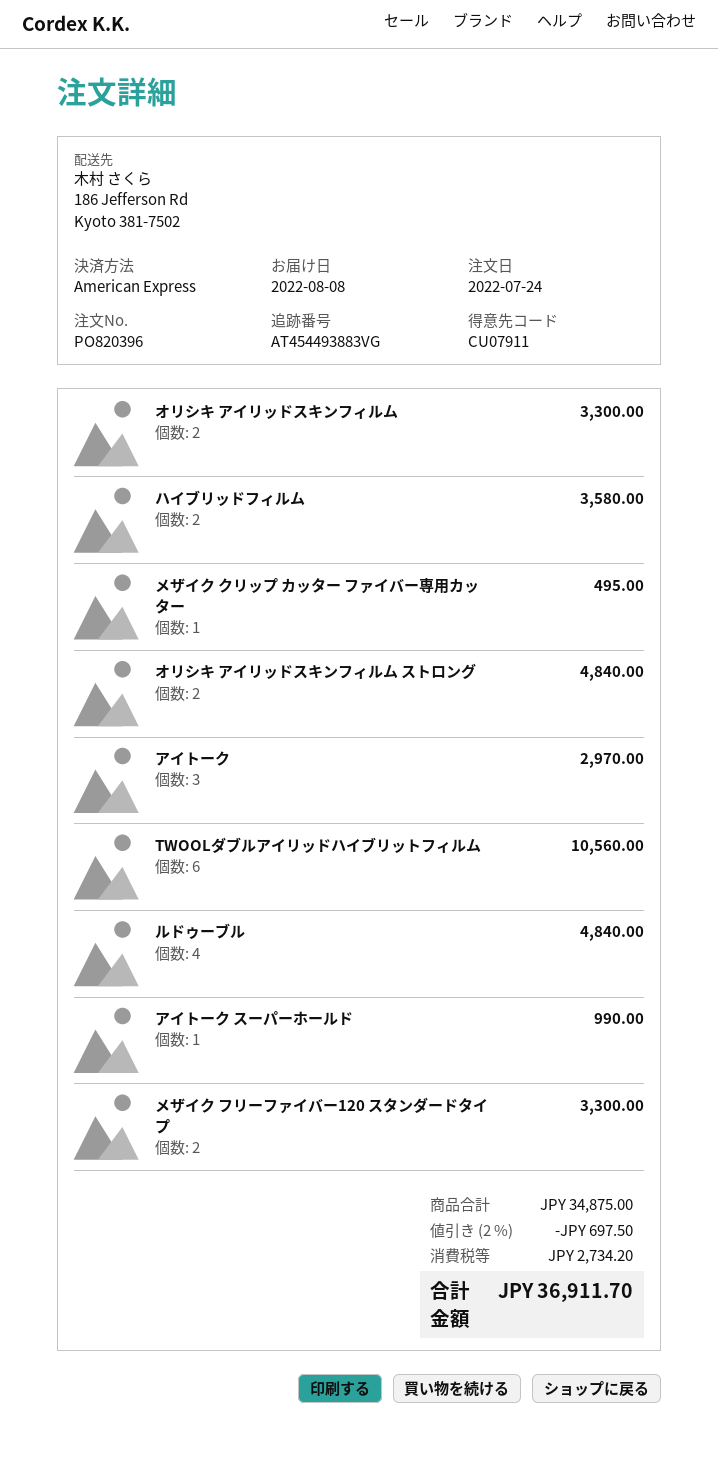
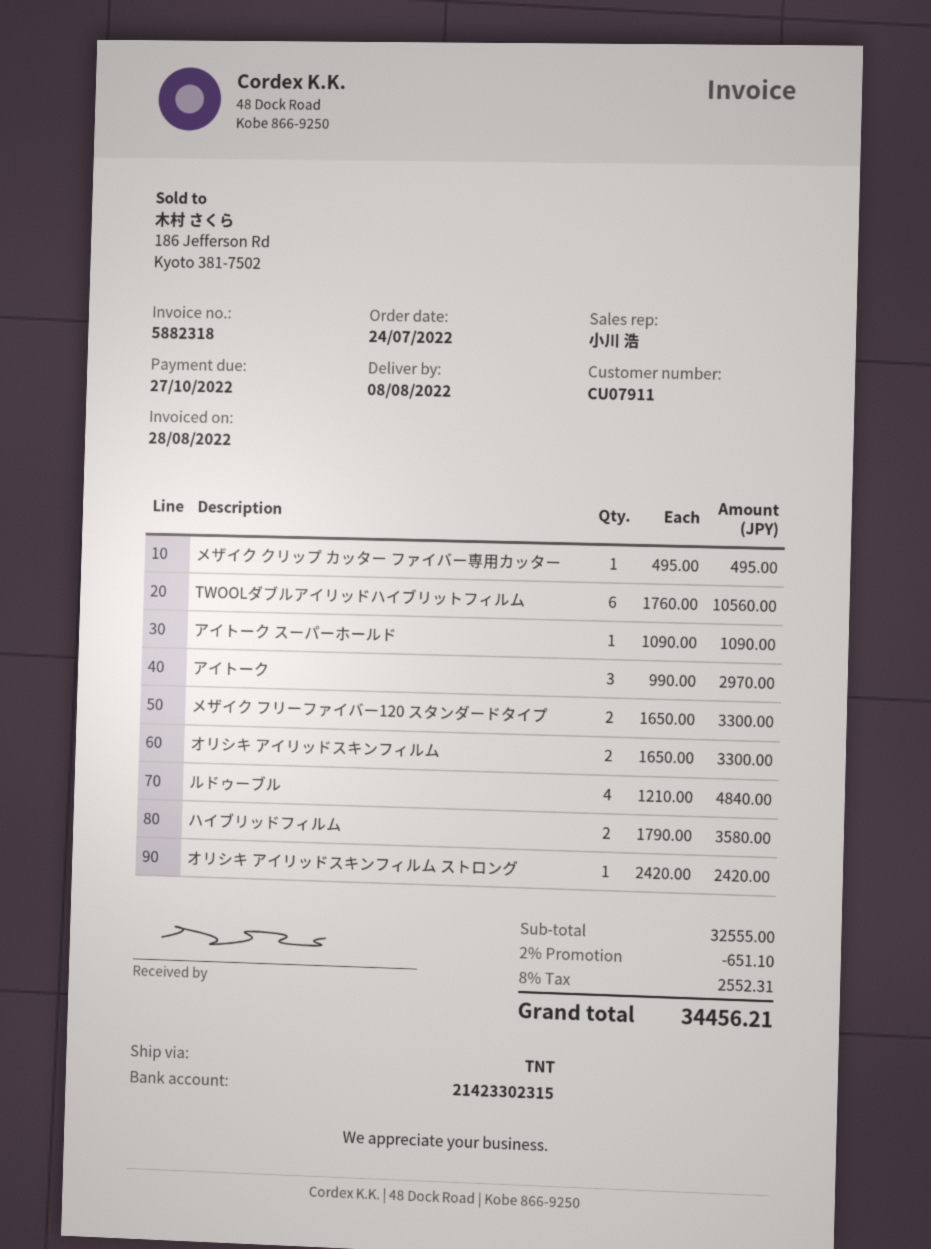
オリシキ アイリッドスキンフィルム ストロング: 2 for 4840.00 -> 1 for 2420.00
アイトーク スーパーホールド: 1 for 990.00 -> 1 for 1090.00
subtotal: 34875.00 -> 32555.00
discount: 2% = 697.50 -> 2% = 651.10
tax: 2734.20 -> 2552.31
total: 36911.70 -> 34456.21

